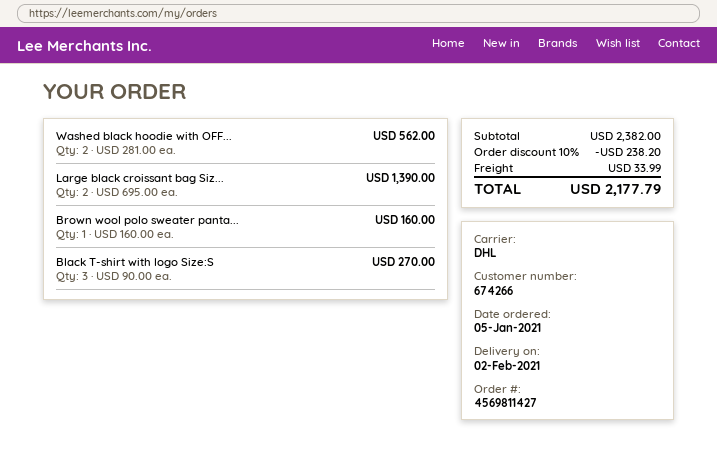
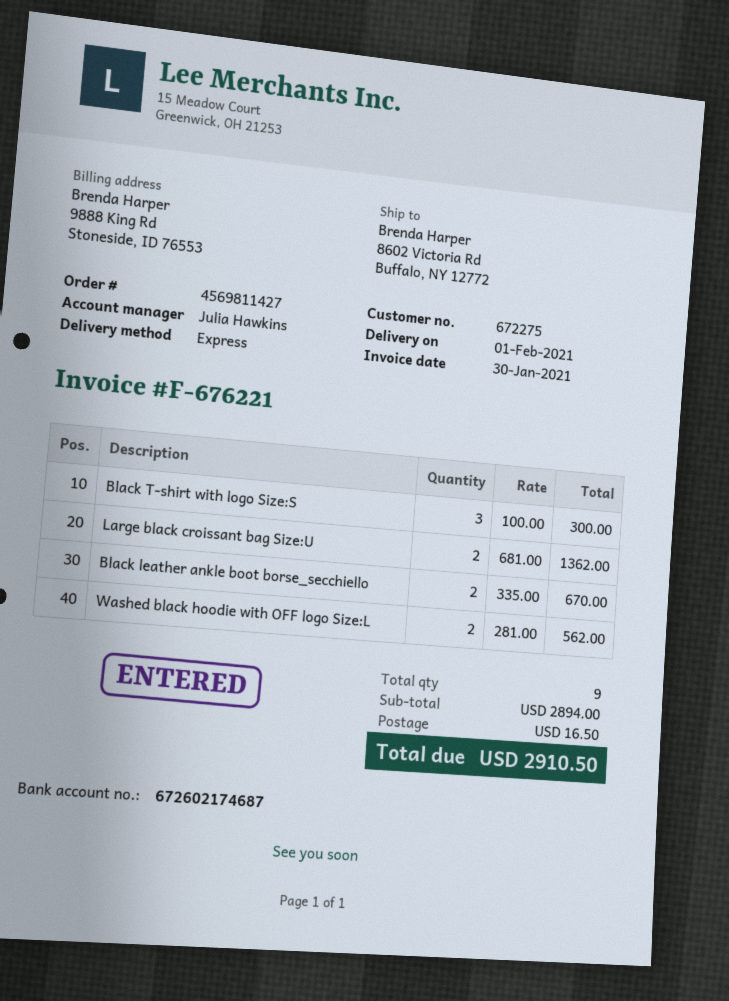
delivery date: 2021-02-02 -> 2021-02-01
customer number: 674266 -> 672275
shipping method: DHL -> express
Large black croissant bag Siz...: 2 x 695.00 = 1390.00 -> 2 x 681.00 = 1362.00
Brown wool polo sweater panta...: 1 x 160.00 = 160.00 -> none
Black T-shirt with logo Size:S: 3 x 90.00 = 270.00 -> 3 x 100.00 = 300.00
Black leather ankle boot borse_secchiello: none -> 2 x 335.00 = 670.00
subtotal: 2382.00 -> 2894.00
discount: 10% = 238.20 -> none
shipping: 33.99 -> 16.50
total: 2177.79 -> 2910.50

